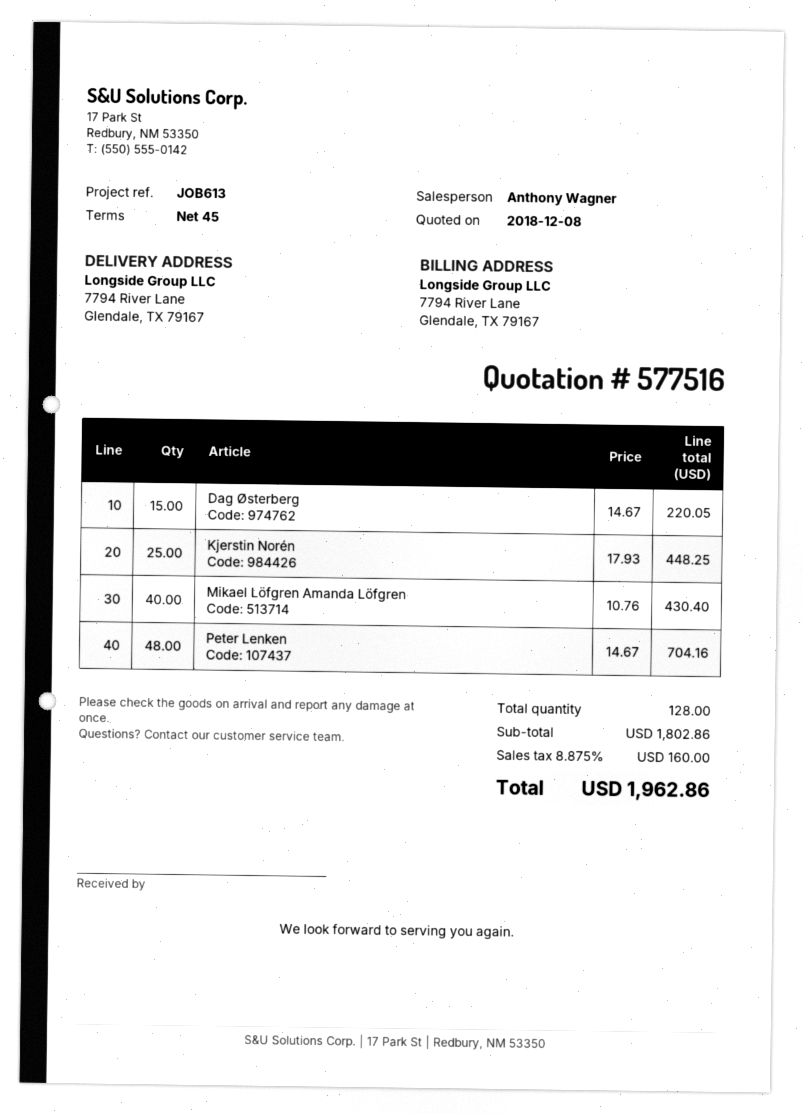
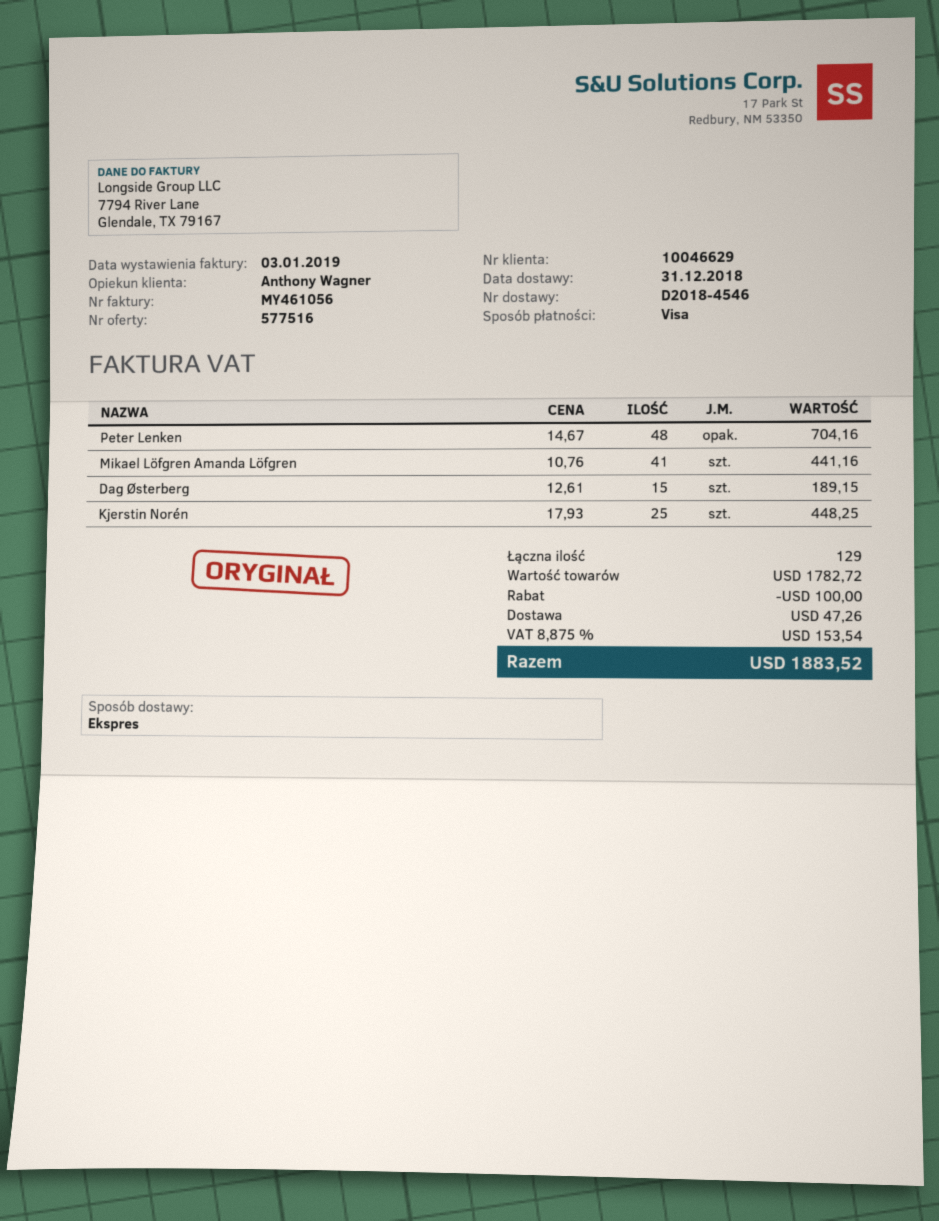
Dag Østerberg: 15 x 14.67 = 220.05 -> 15 x 12.61 = 189.15
Mikael Löfgren Amanda Löfgren: 40 x 10.76 = 430.40 -> 41 x 10.76 = 441.16
total quantity: 128 -> 129
subtotal: 1802.86 -> 1782.72
discount: none -> 100.00
shipping: none -> 47.26
tax: 8.875% = 160.00 -> 8.875% = 153.54
total: 1962.86 -> 1883.52

